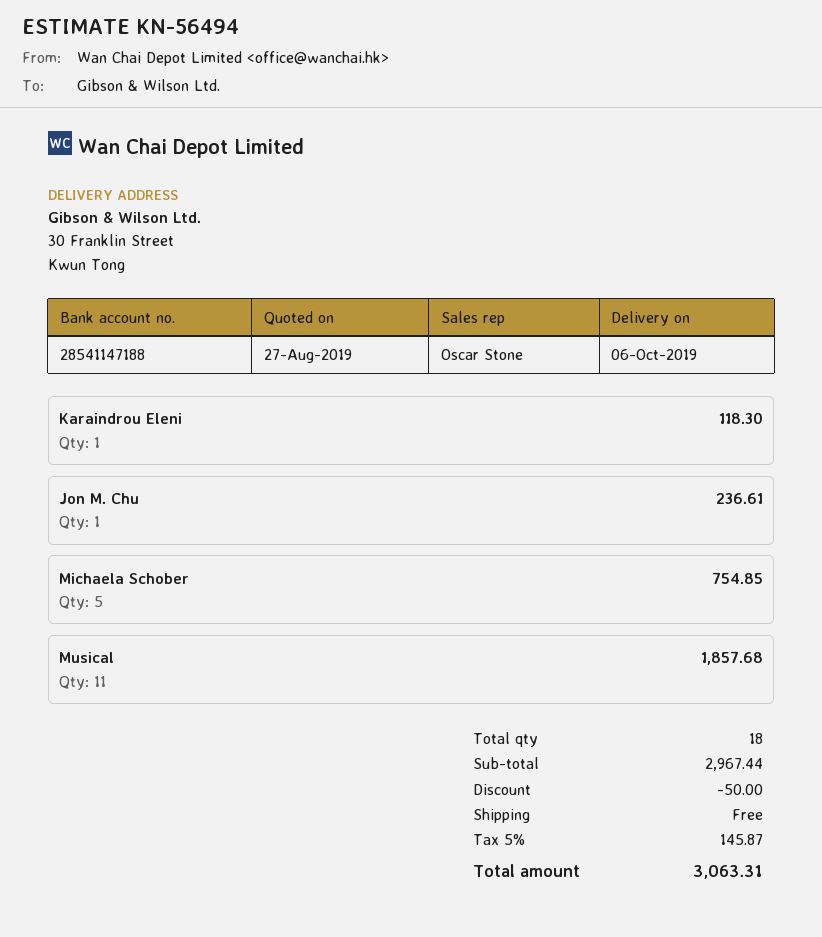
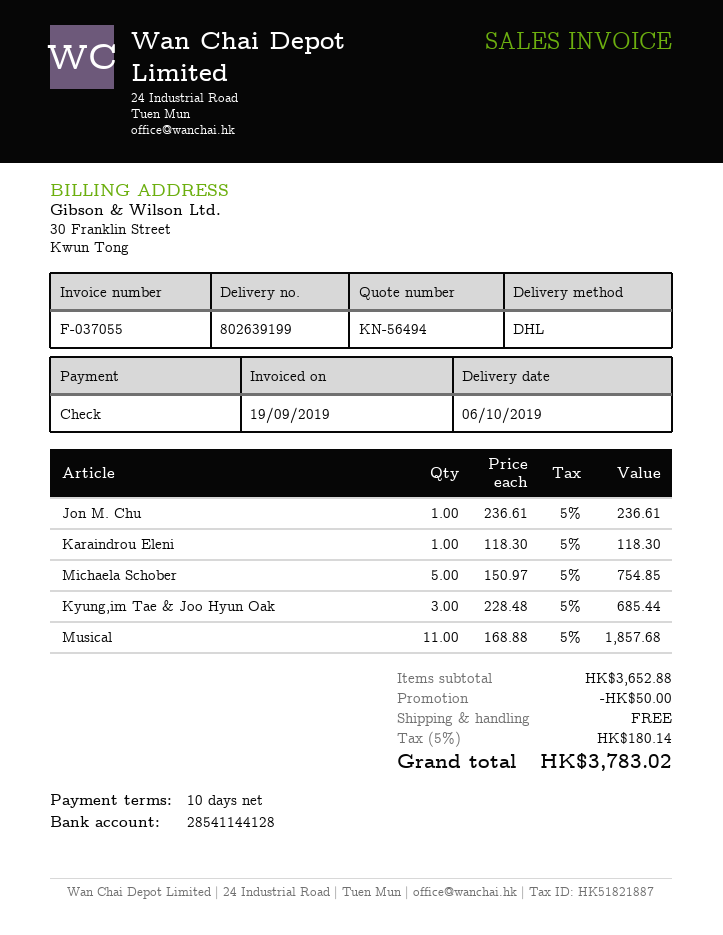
bank account: 28541147188 -> 28541144128
Kyung,im Tae & Joo Hyun Oak: none -> 3 for 685.44
subtotal: 2967.44 -> 3652.88
tax: 5% = 145.87 -> 5% = 180.14
total: 3063.31 -> 3783.02

